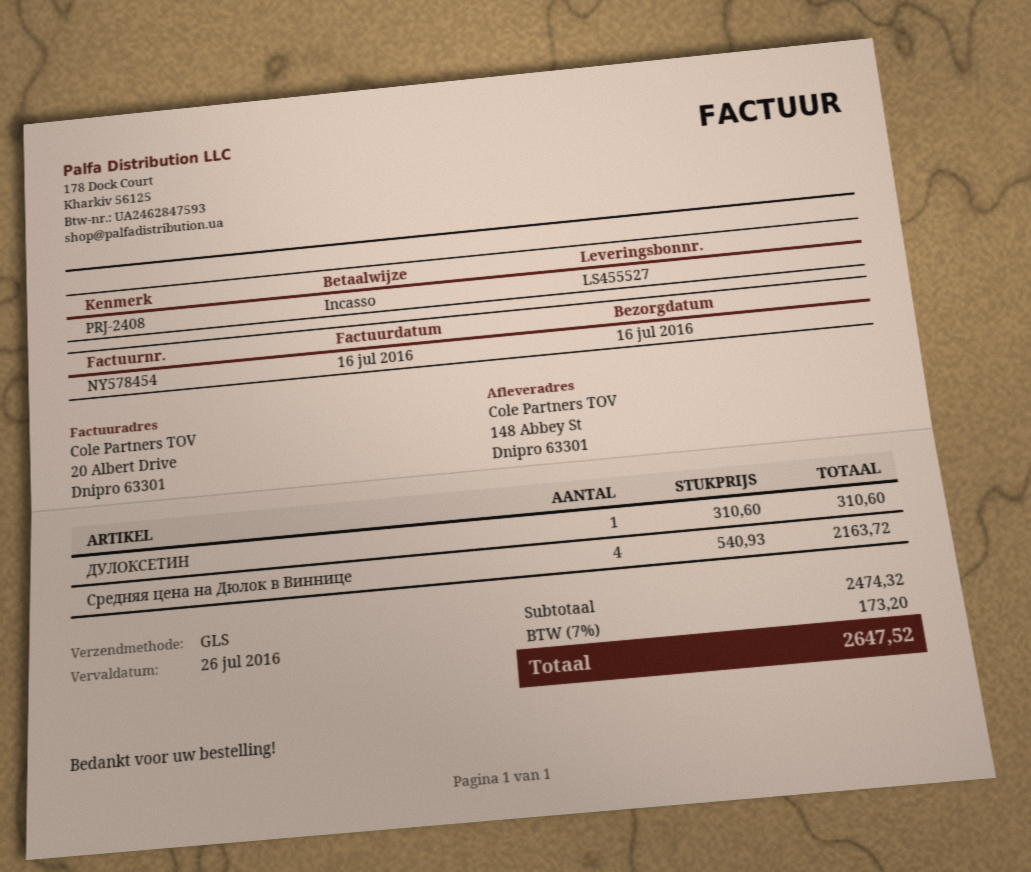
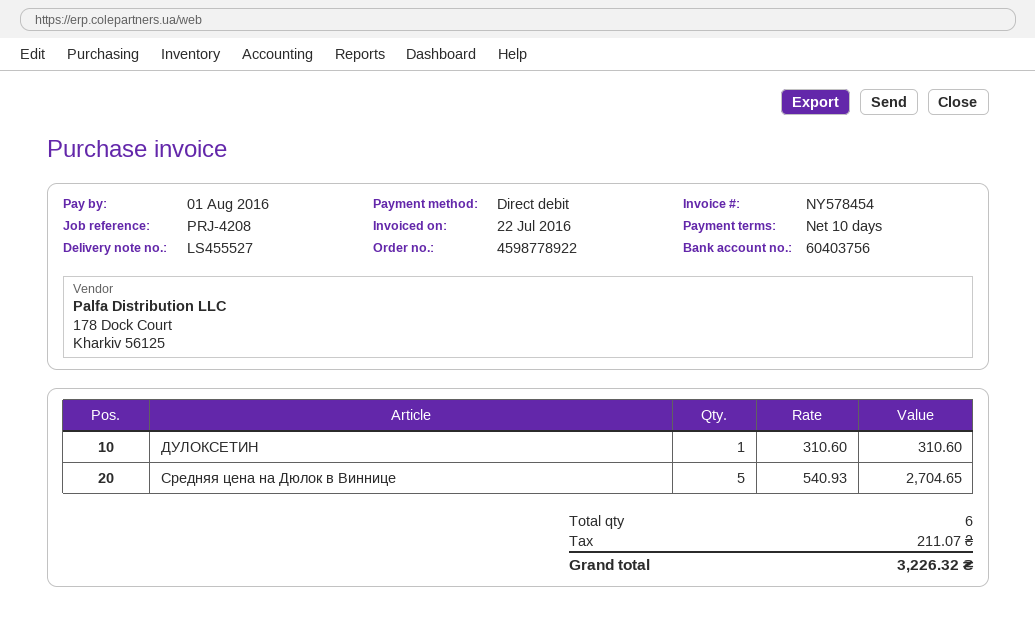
invoice date: 2016-07-16 -> 2016-07-22
due date: 2016-07-26 -> 2016-08-01
reference: PRJ-2408 -> PRJ-4208
Средняя цена на Дюлок в Виннице: 4 x 540.93 = 2163.72 -> 5 x 540.93 = 2704.65
tax: 173.20 -> 211.07
total: 2647.52 -> 3226.32

